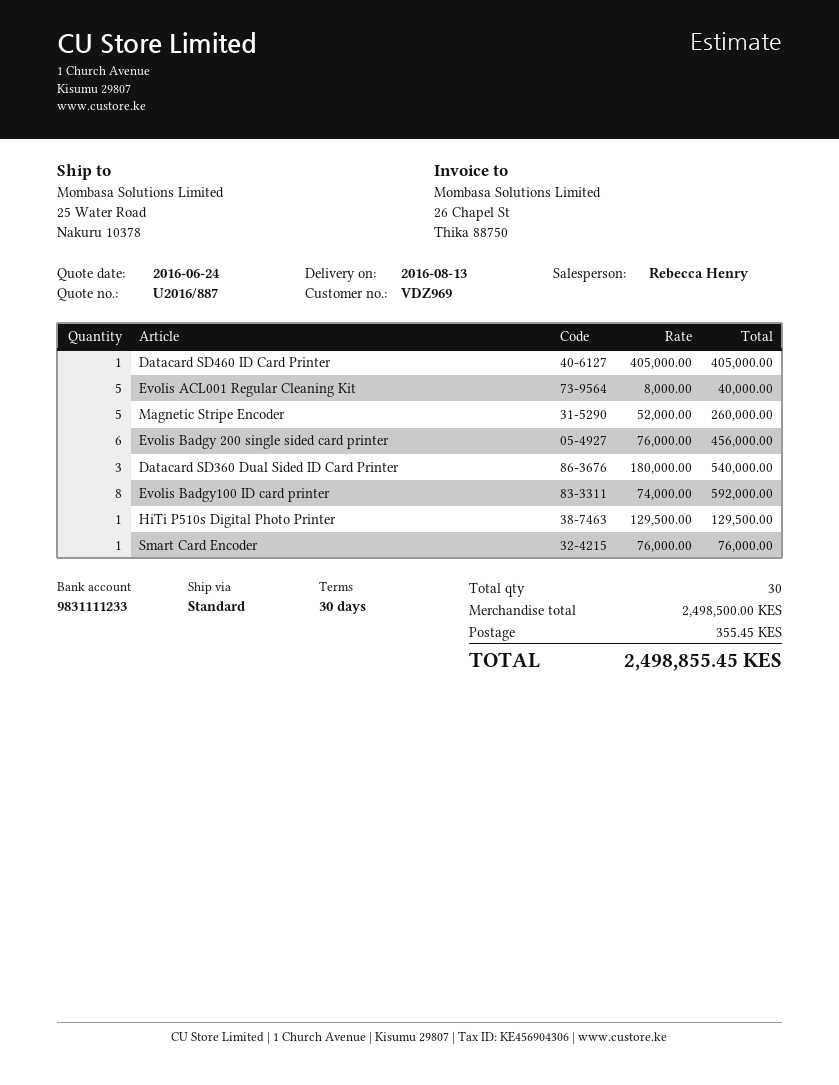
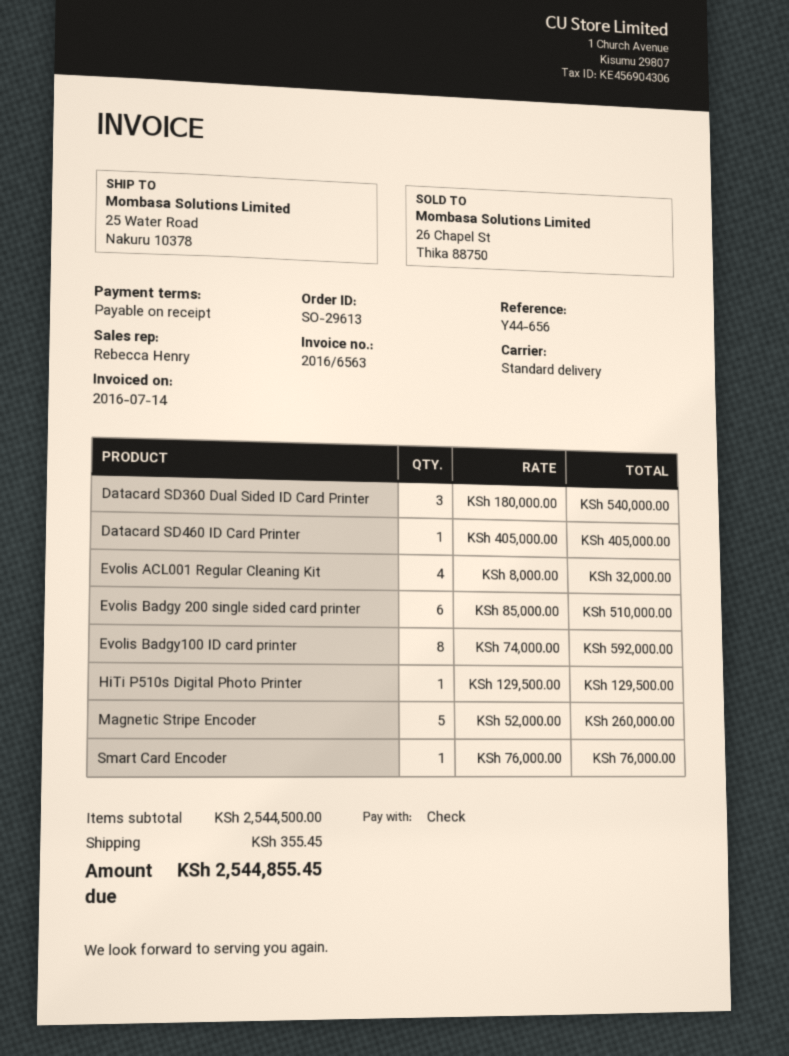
payment terms: 30 days -> on receipt
Evolis ACL001 Regular Cleaning Kit: 5 x 8000.00 = 40000.00 -> 4 x 8000.00 = 32000.00
Evolis Badgy 200 single sided card printer: 6 x 76000.00 = 456000.00 -> 6 x 85000.00 = 510000.00
subtotal: 2498500.00 -> 2544500.00
total: 2498855.45 -> 2544855.45

